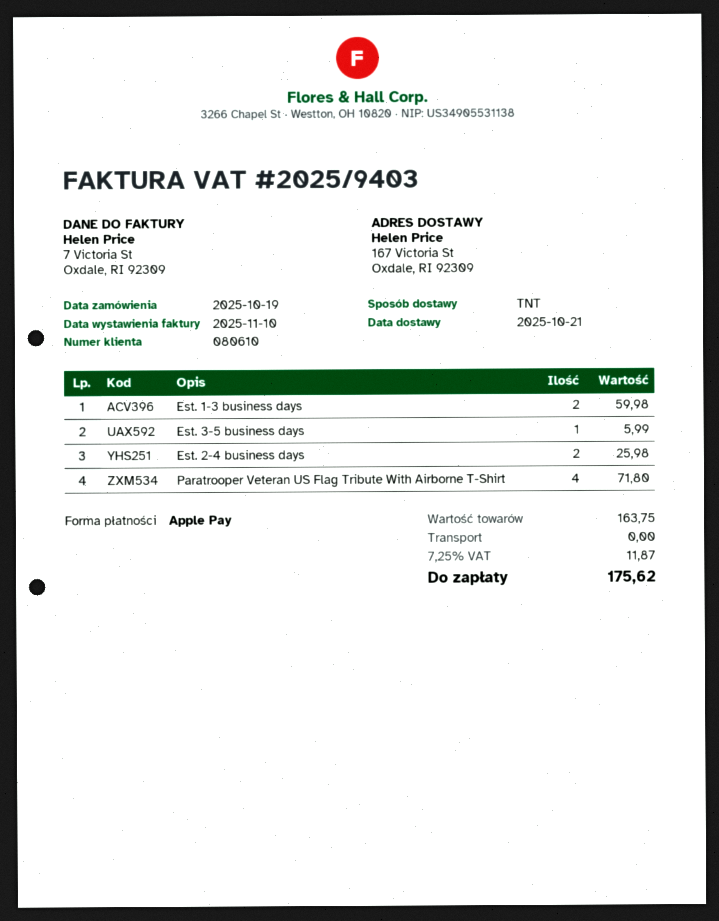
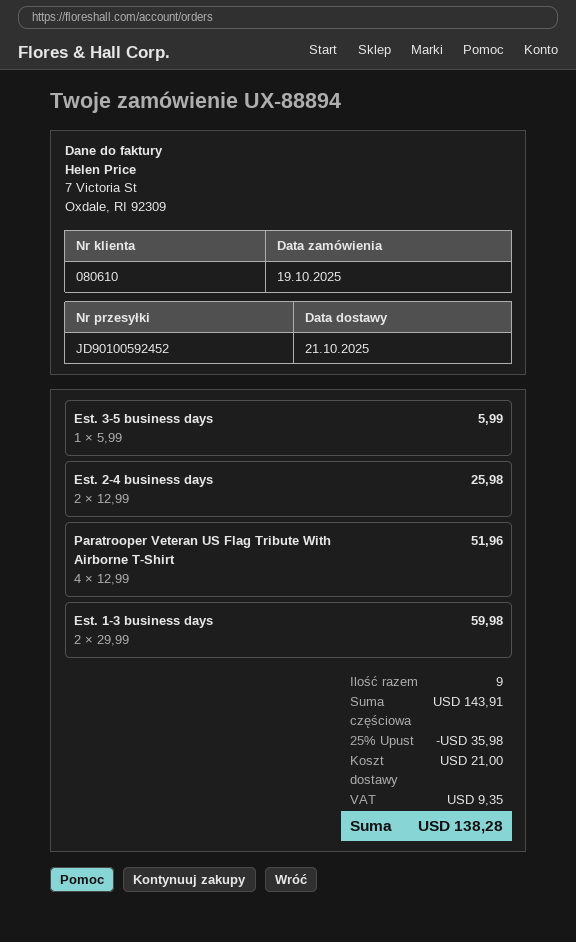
Paratrooper Veteran US Flag Tribute With Airborne T-Shirt: 4 for 71.80 -> 4 for 51.96
subtotal: 163.75 -> 143.91
discount: none -> 25% = 35.98
shipping: 0.00 -> 21.00
tax: 11.87 -> 9.35
total: 175.62 -> 138.28

